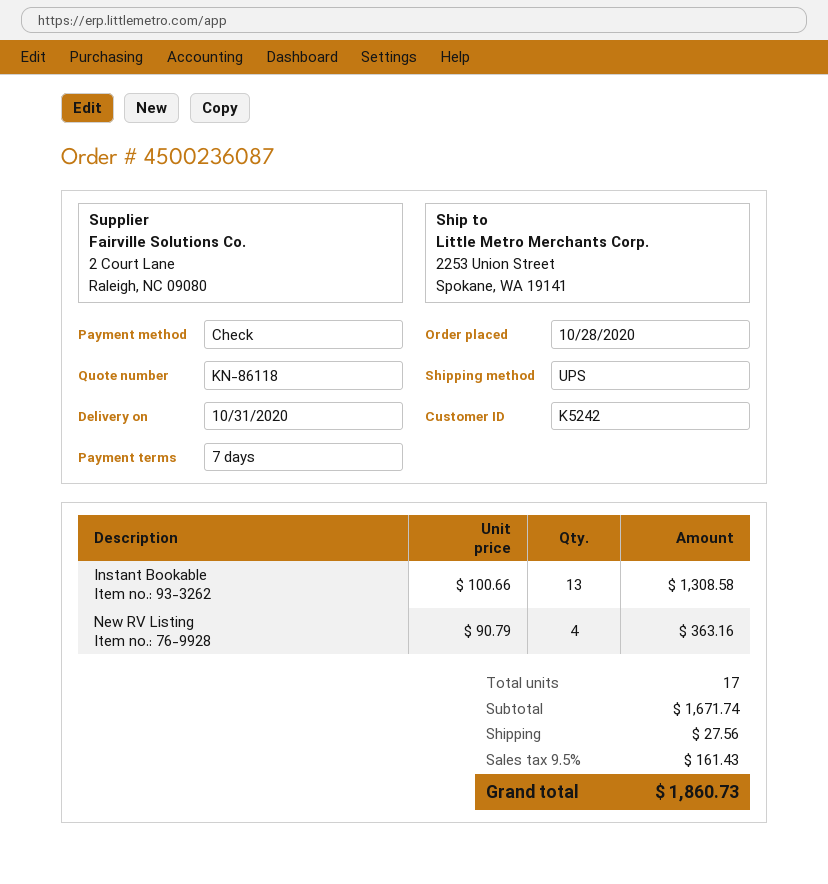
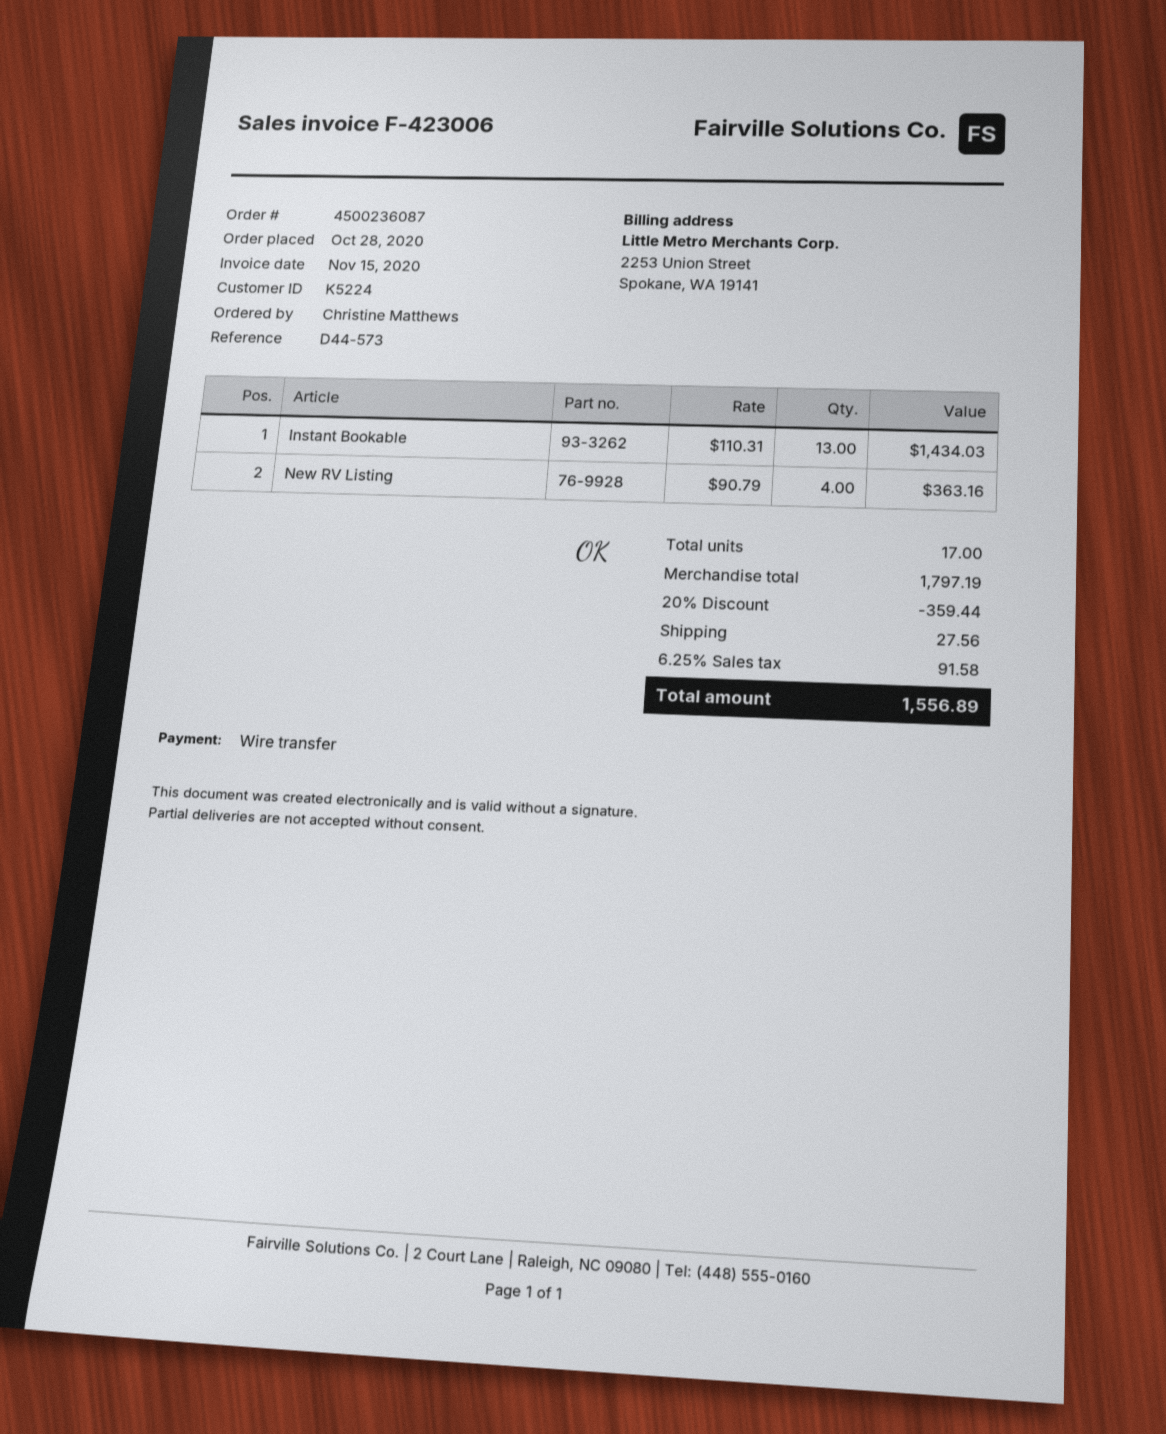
customer number: K5242 -> K5224
payment method: cheque -> bank transfer
Instant Bookable: 13 x 100.66 = 1308.58 -> 13 x 110.31 = 1434.03
subtotal: 1671.74 -> 1797.19
discount: none -> 20% = 359.44
tax: 9.5% = 161.43 -> 6.25% = 91.58
total: 1860.73 -> 1556.89

